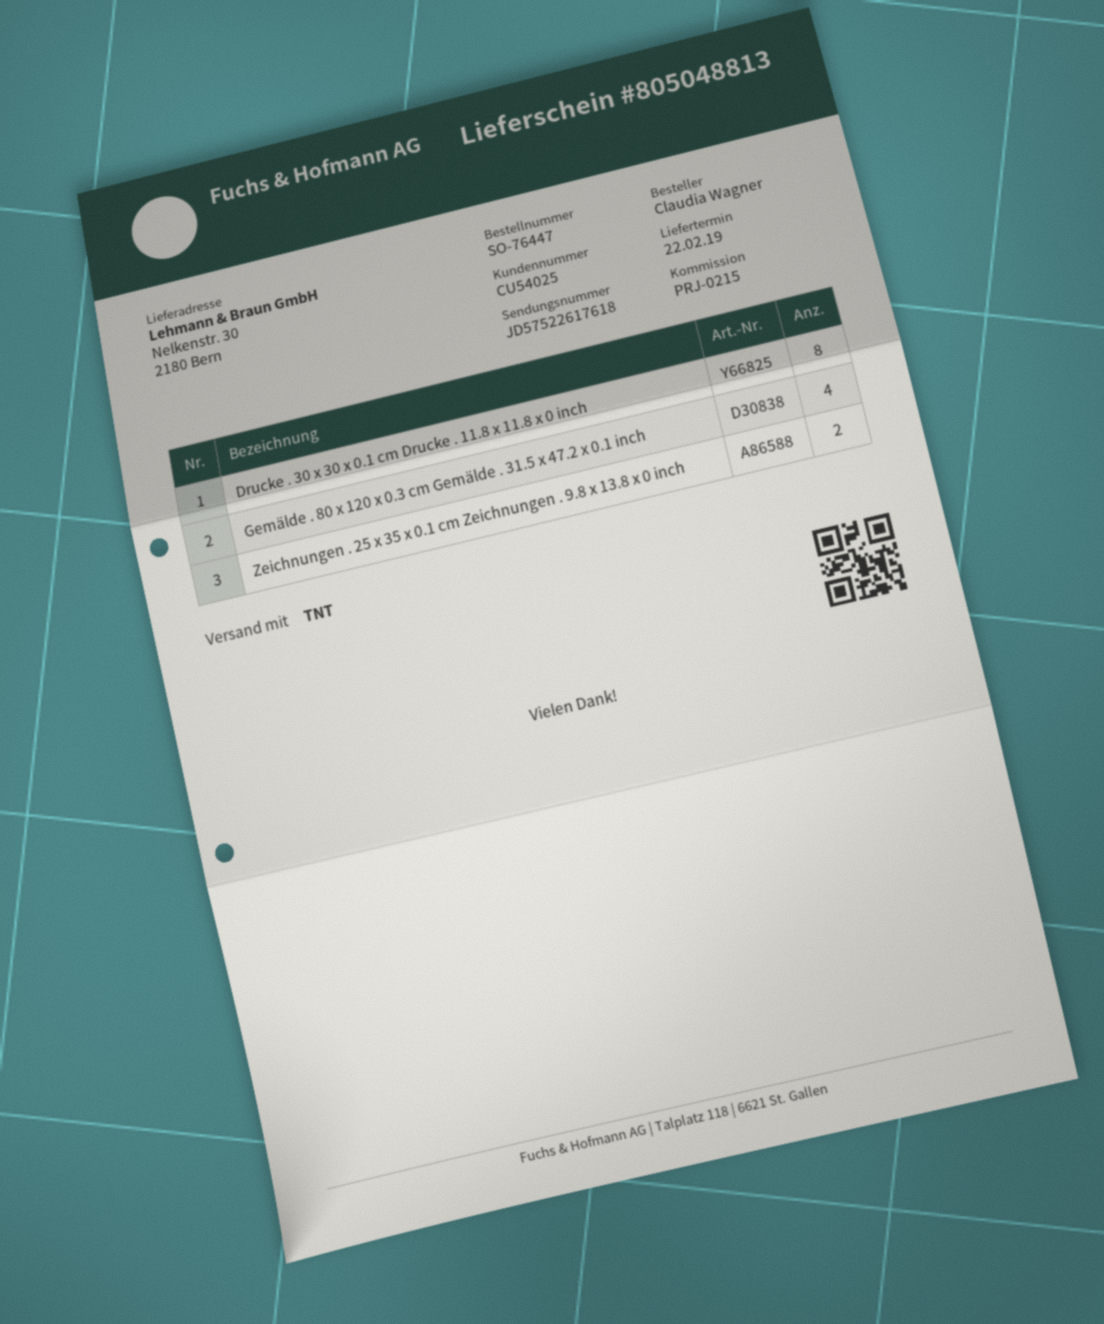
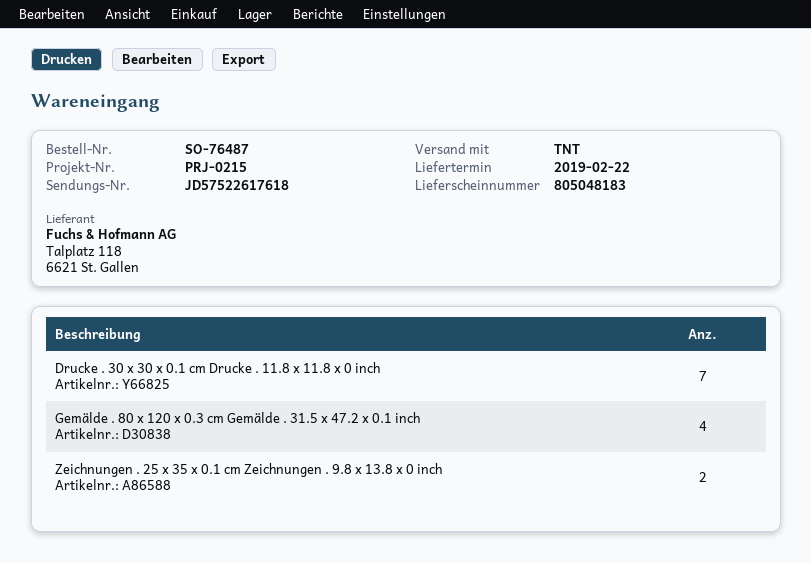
order number: SO-76447 -> SO-76487
delivery note number: 805048813 -> 805048183
Drucke . 30 x 30 x 0.1 cm Drucke . 11.8 x 11.8 x 0 inch: 8 -> 7

